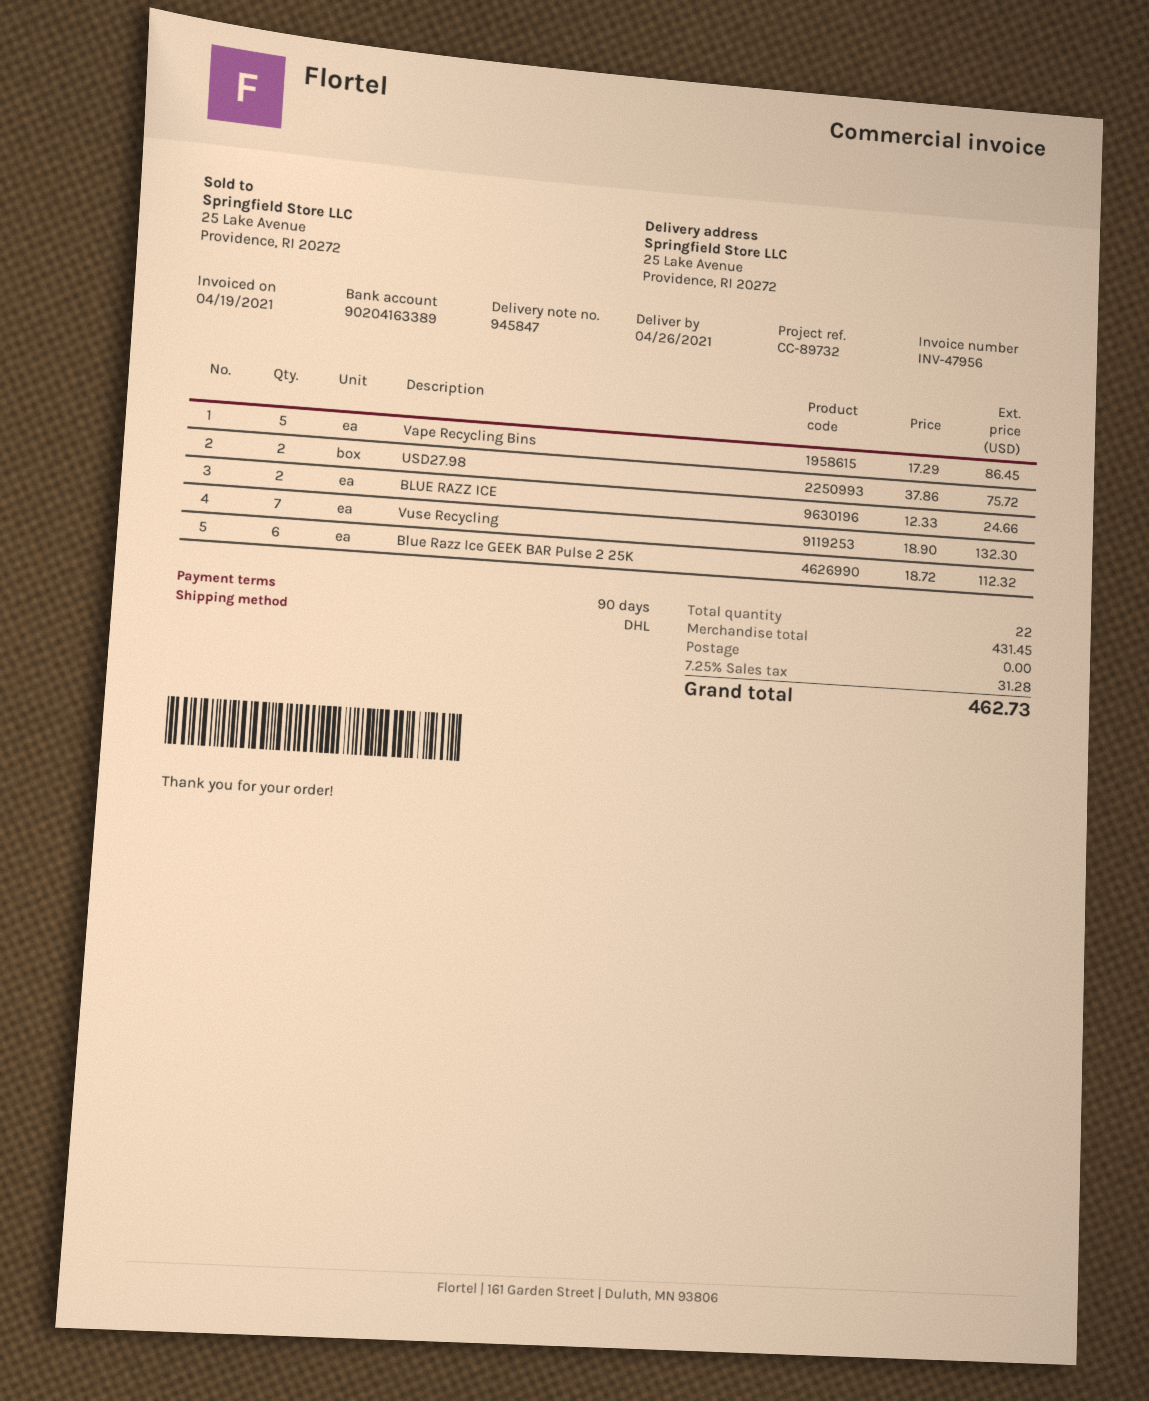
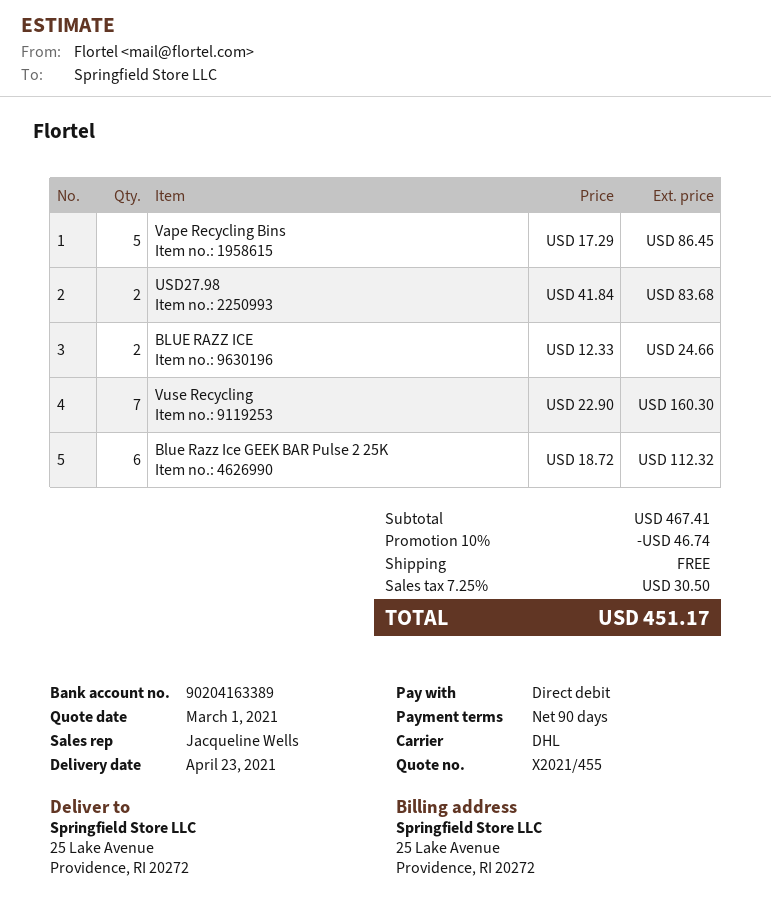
delivery date: 2021-04-26 -> 2021-04-23
USD27.98: 2 x 37.86 = 75.72 -> 2 x 41.84 = 83.68
Vuse Recycling: 7 x 18.90 = 132.30 -> 7 x 22.90 = 160.30
subtotal: 431.45 -> 467.41
discount: none -> 10% = 46.74
tax: 7.25% = 31.28 -> 7.25% = 30.50
total: 462.73 -> 451.17

